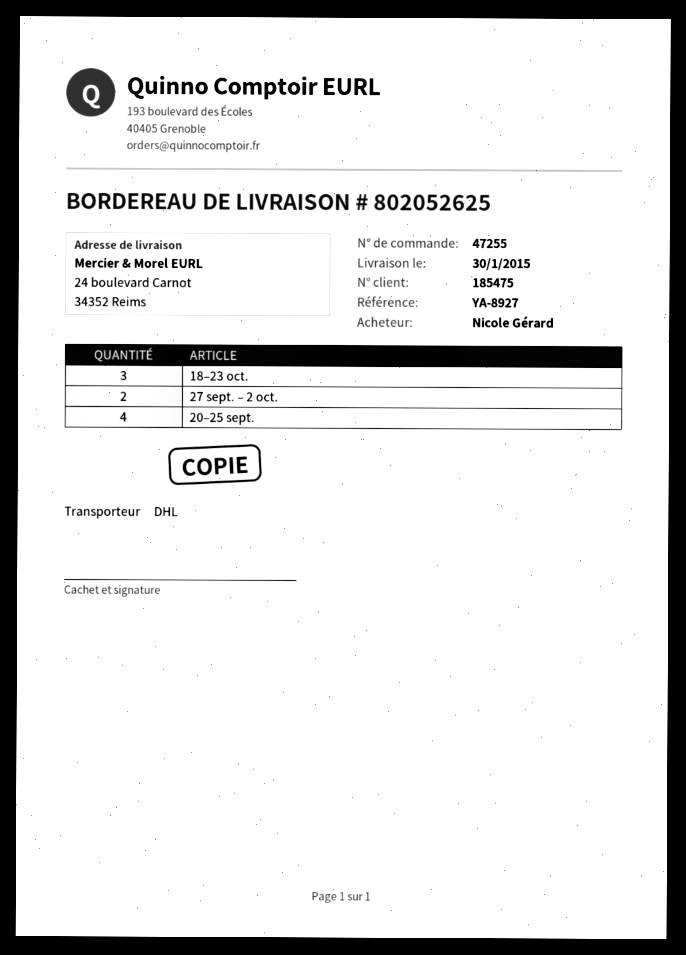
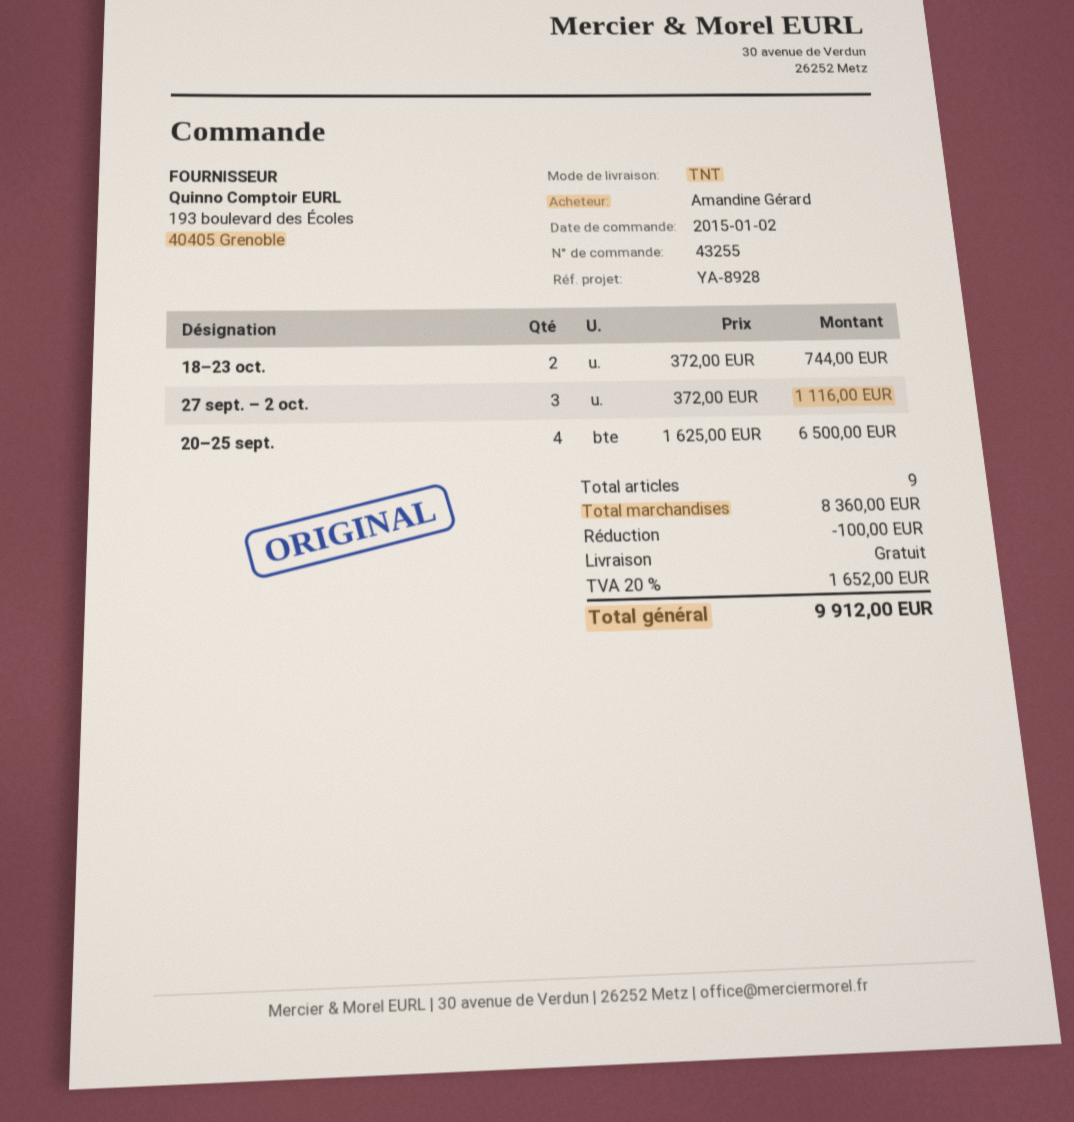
order number: 47255 -> 43255
reference: YA-8927 -> YA-8928
ordered by: Nicole Gérard -> Amandine Gérard
shipping method: DHL -> TNT
18–23 oct.: 3 -> 2
27 sept. – 2 oct.: 2 -> 3

